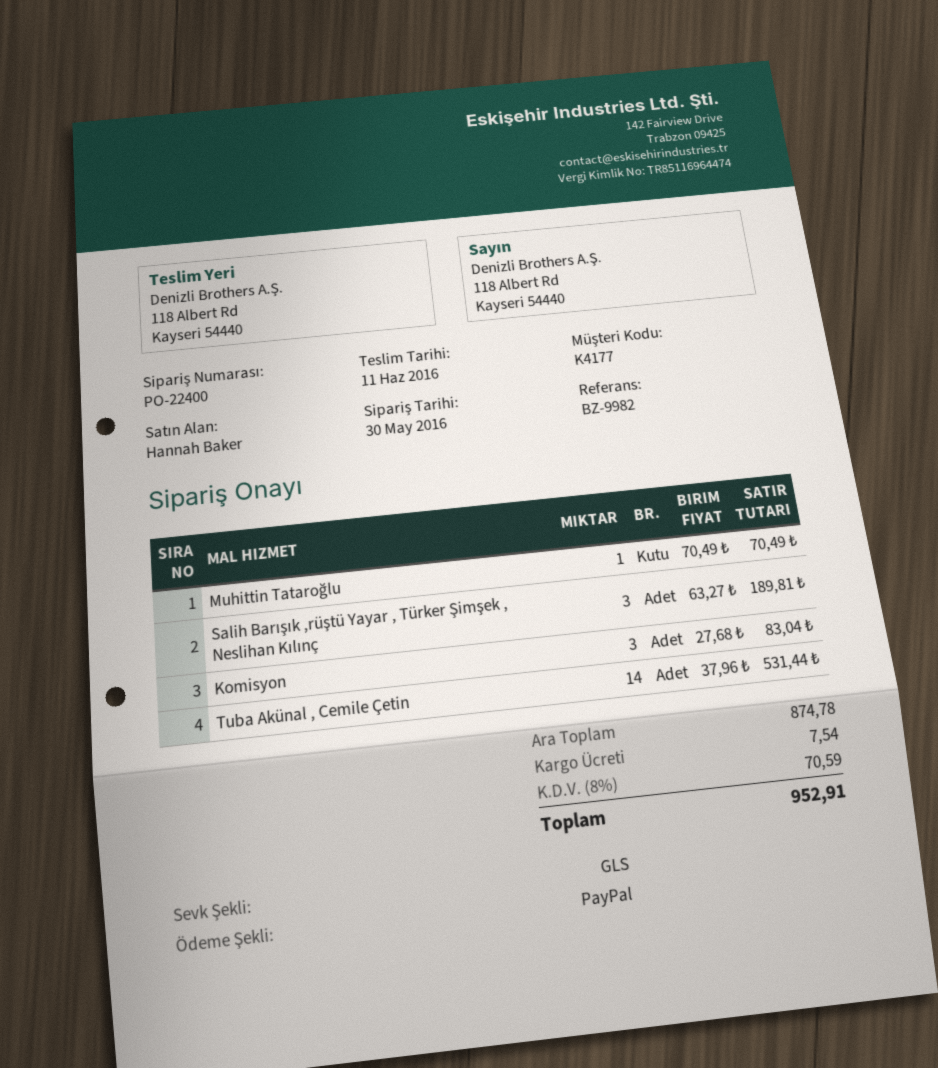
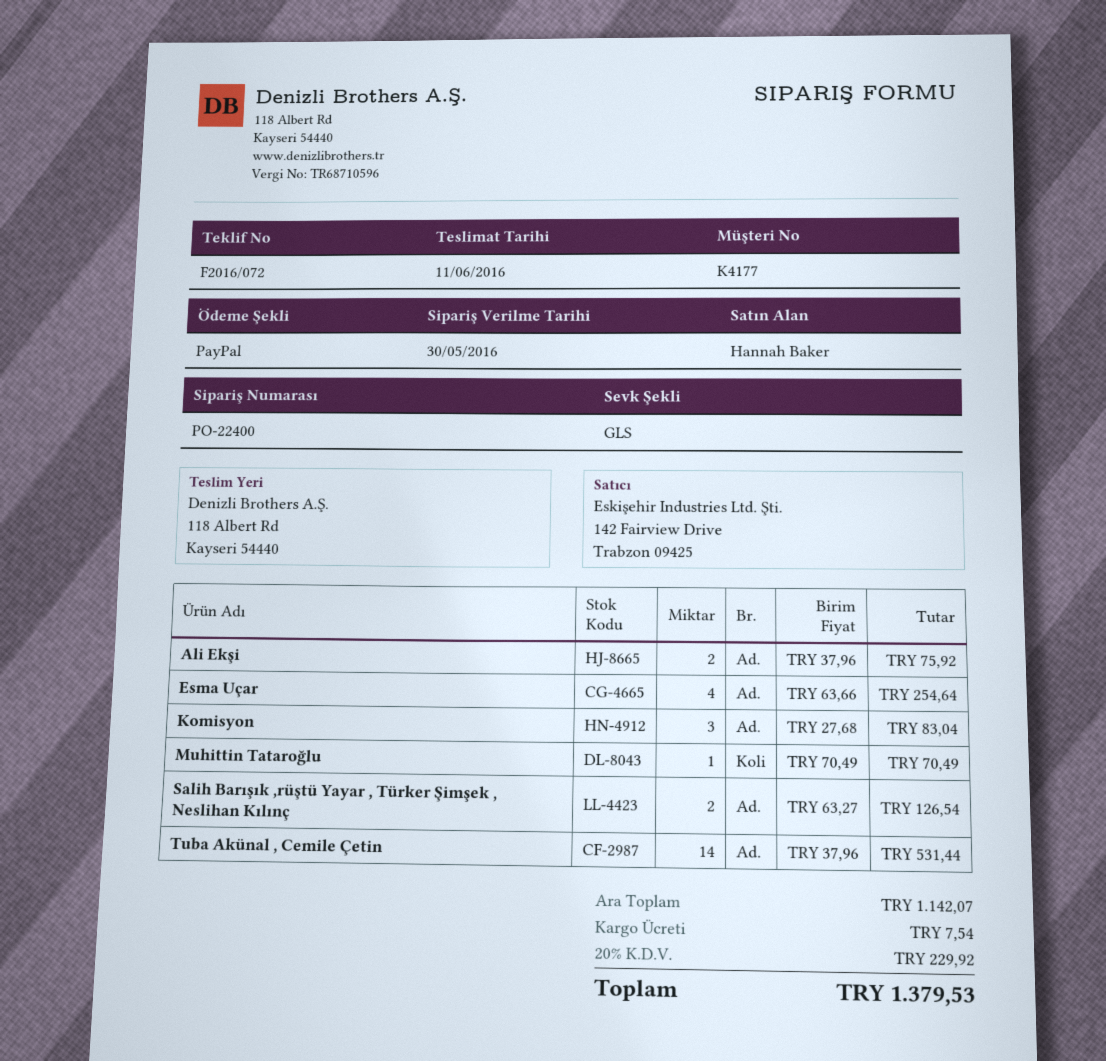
Salih Barışık ,rüştü Yayar , Türker Şimşek , Neslihan Kılınç: 3 x 63.27 = 189.81 -> 2 x 63.27 = 126.54
Ali Ekşi: none -> 2 x 37.96 = 75.92
Esma Uçar: none -> 4 x 63.66 = 254.64
subtotal: 874.78 -> 1142.07
tax: 8% = 70.59 -> 20% = 229.92
total: 952.91 -> 1379.53

